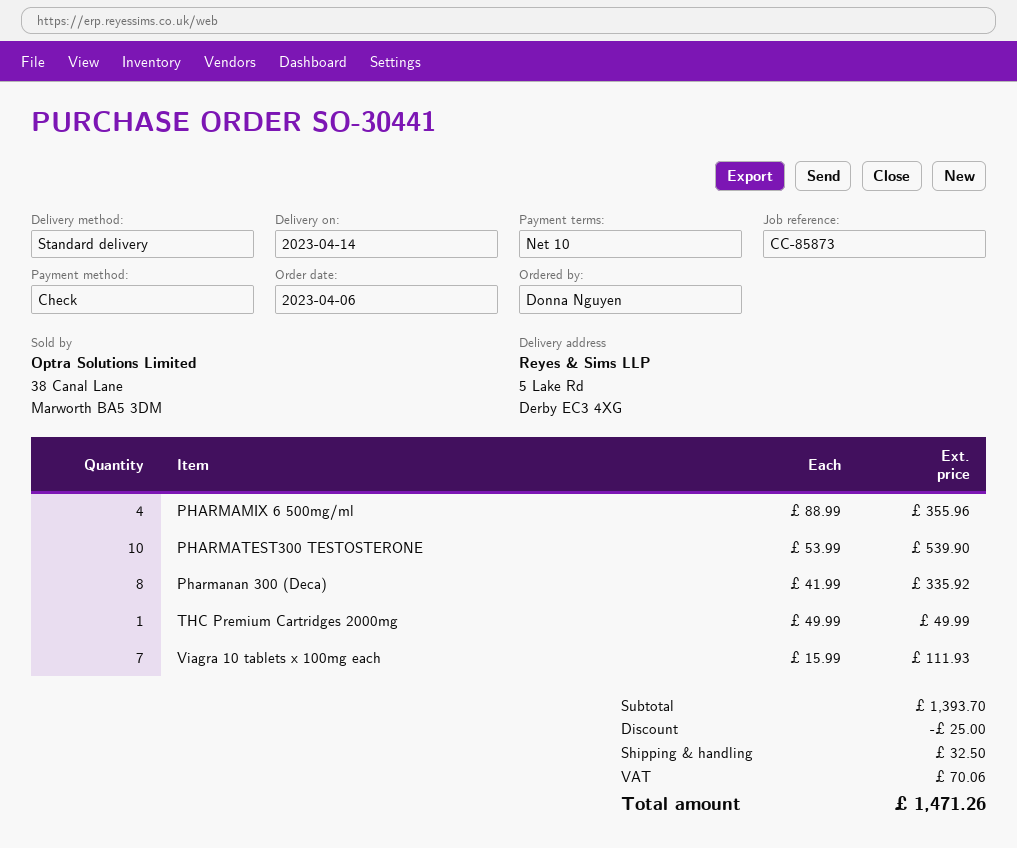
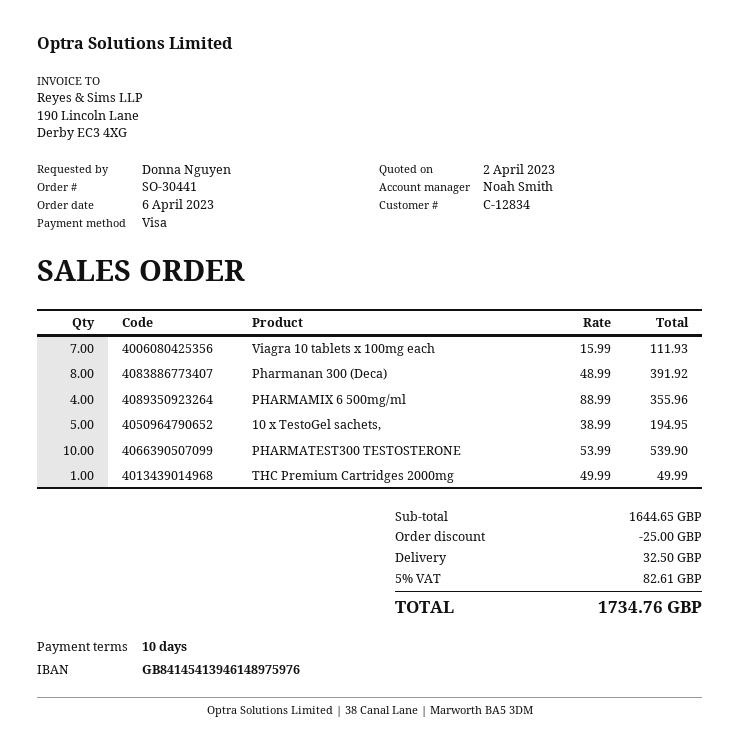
payment method: cheque -> Visa
Pharmanan 300 (Deca): 8 x 41.99 = 335.92 -> 8 x 48.99 = 391.92
10 x TestoGel sachets,: none -> 5 x 38.99 = 194.95
subtotal: 1393.70 -> 1644.65
tax: 70.06 -> 82.61
total: 1471.26 -> 1734.76

